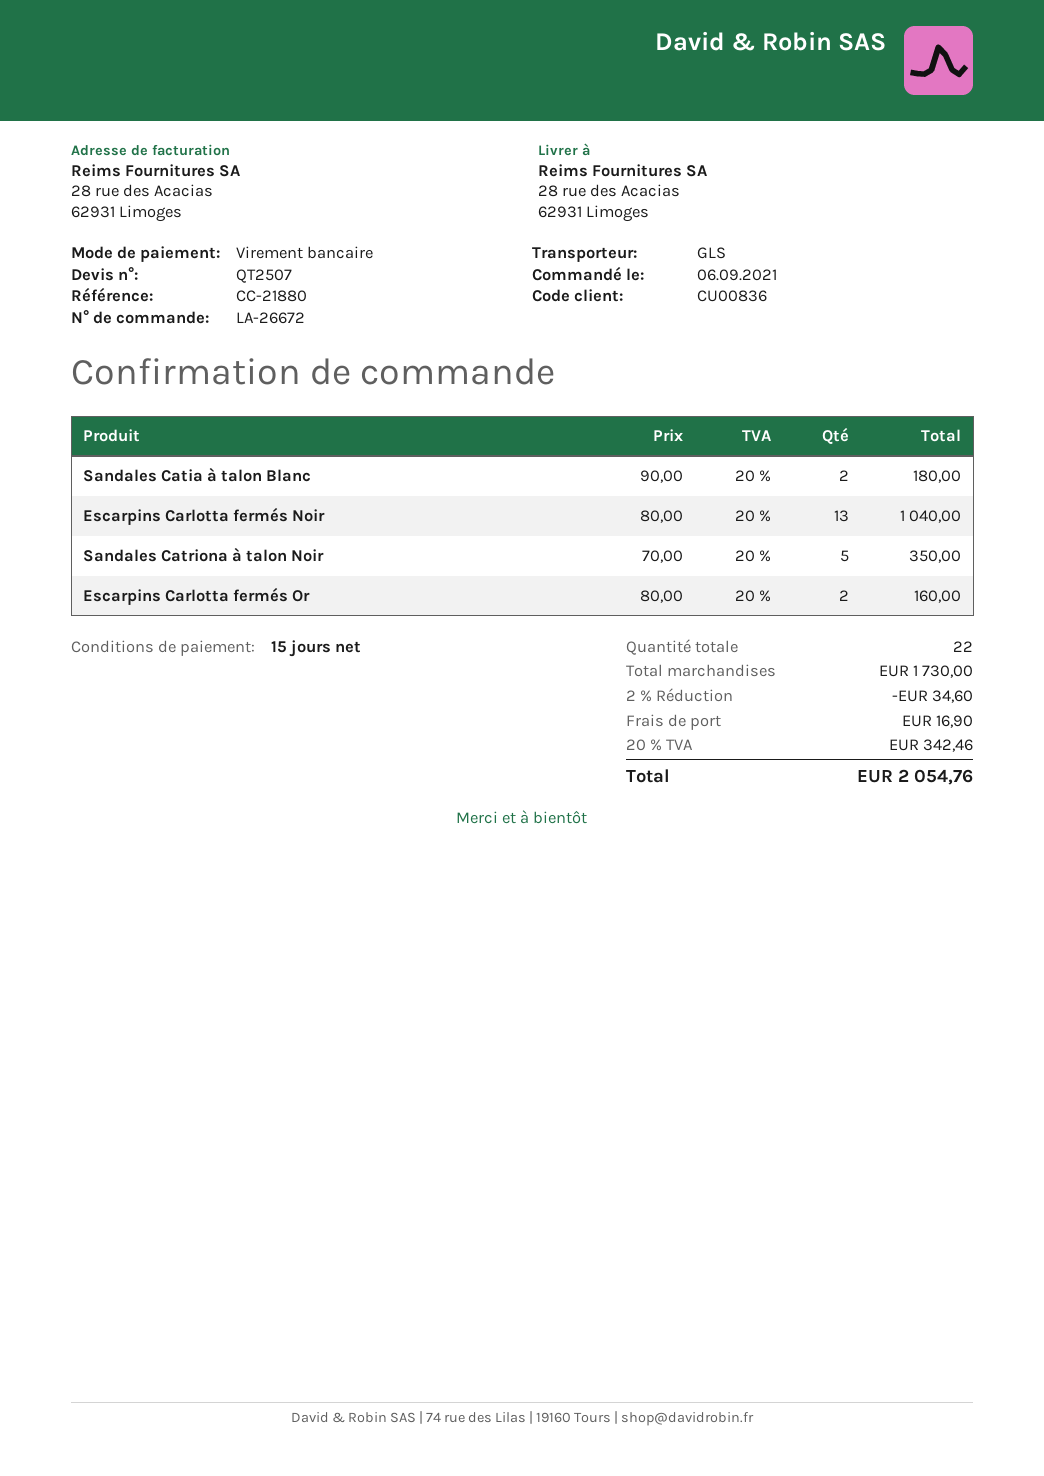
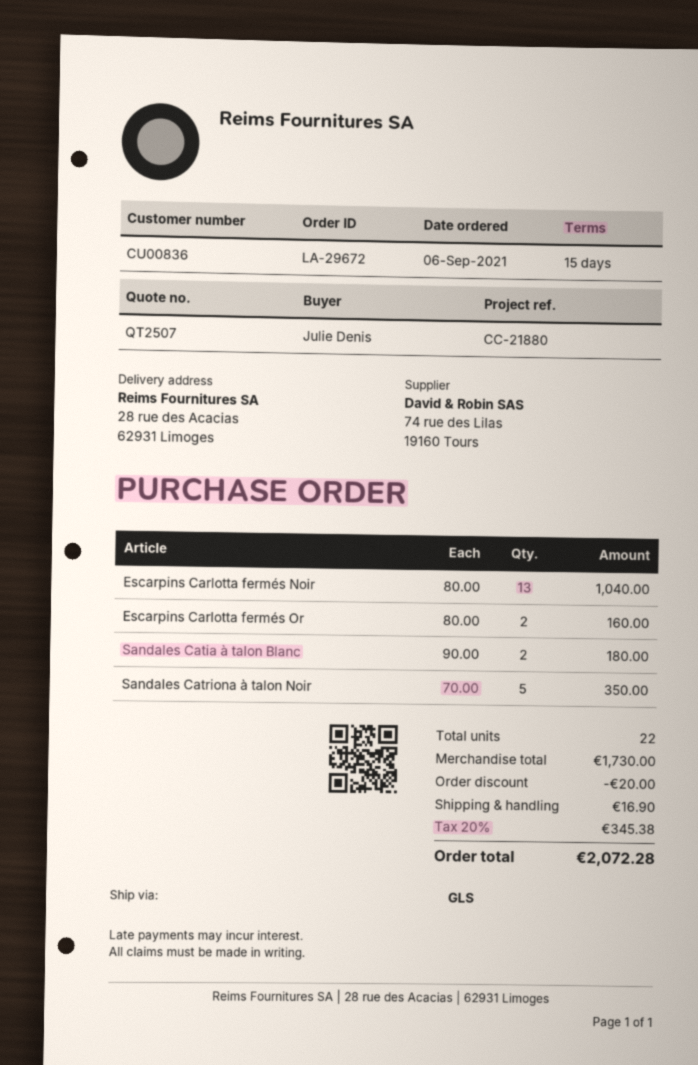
order number: LA-26672 -> LA-29672
discount: 34.60 -> 20.00
tax: 20% = 342.46 -> 20% = 345.38
total: 2054.76 -> 2072.28

